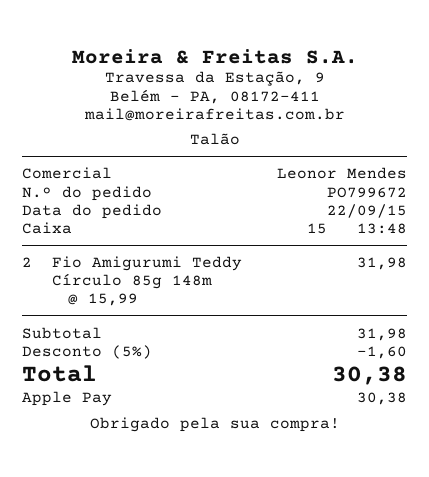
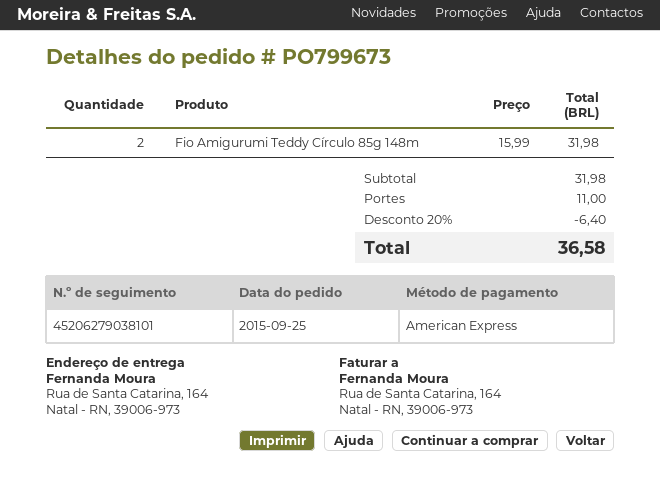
order number: PO799672 -> PO799673
order date: 2015-09-22 -> 2015-09-25
payment method: Apple Pay -> American Express
discount: 5% = 1.60 -> 20% = 6.40
shipping: none -> 11.00
total: 30.38 -> 36.58

